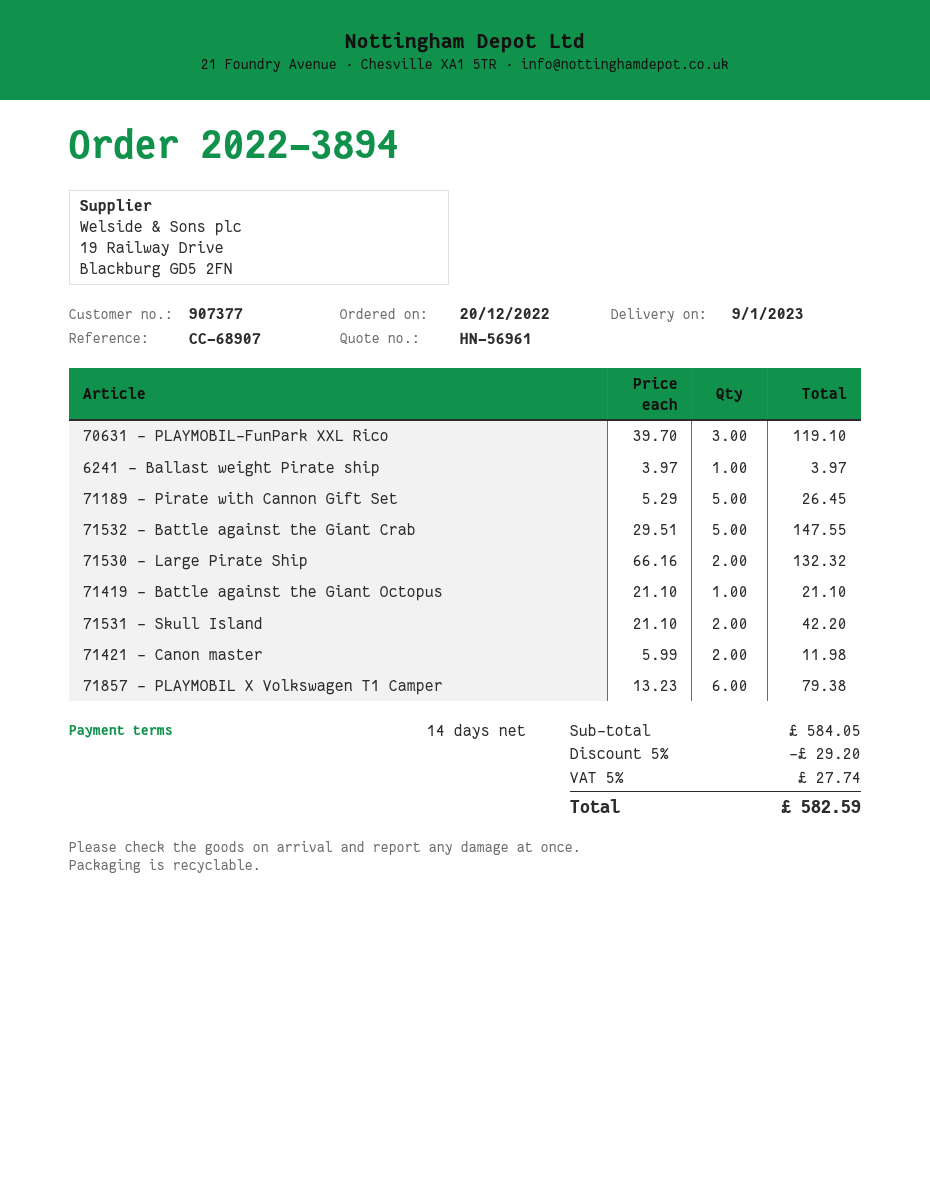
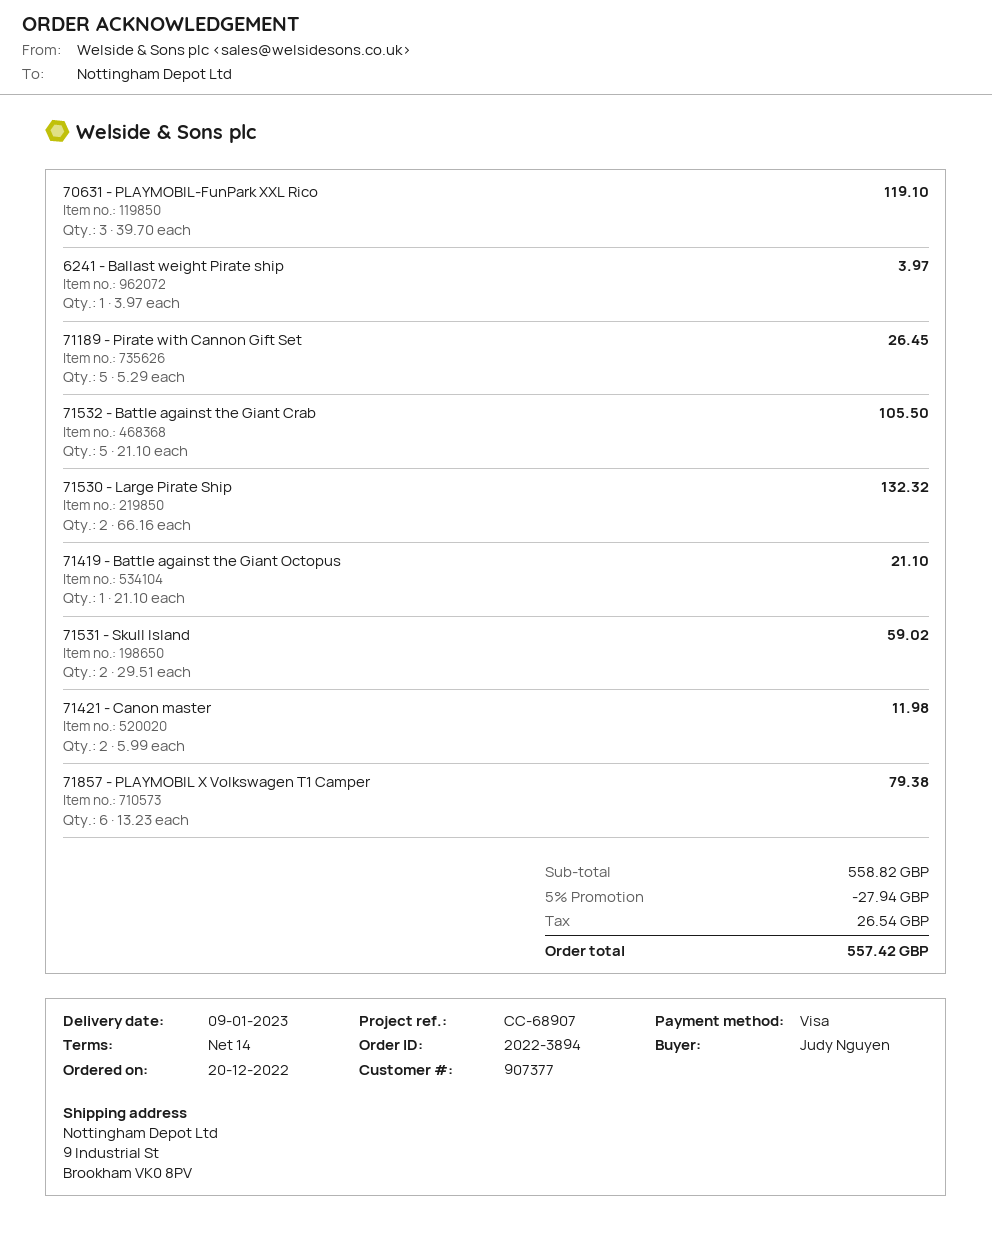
71532 - Battle against the Giant Crab: 5 x 29.51 = 147.55 -> 5 x 21.10 = 105.50
71531 - Skull Island: 2 x 21.10 = 42.20 -> 2 x 29.51 = 59.02
subtotal: 584.05 -> 558.82
discount: 5% = 29.20 -> 5% = 27.94
tax: 27.74 -> 26.54
total: 582.59 -> 557.42

